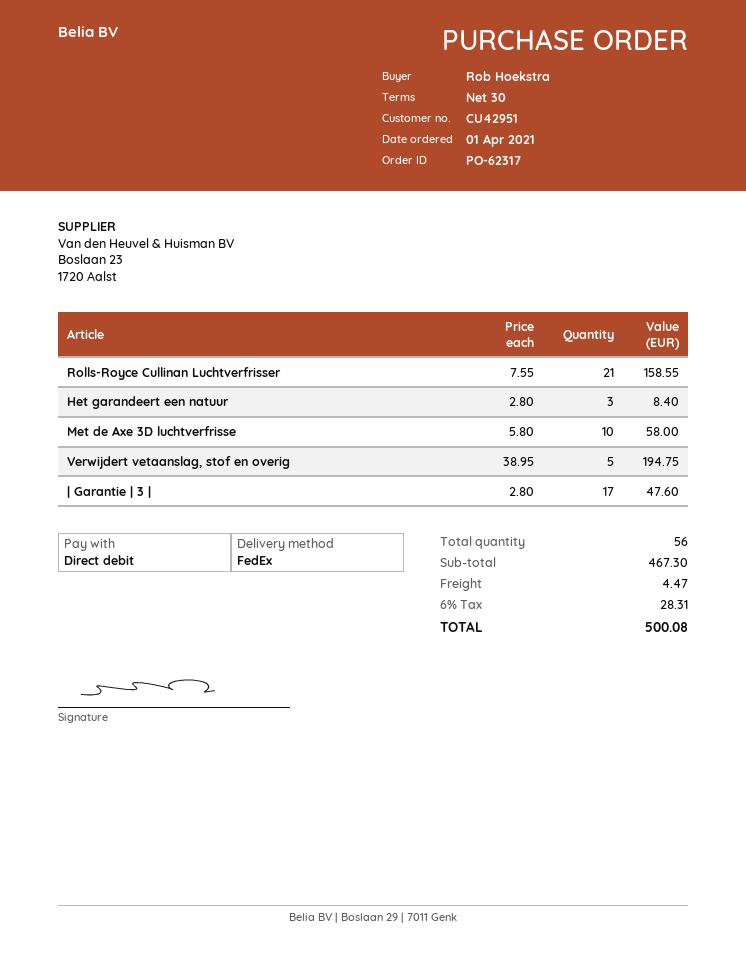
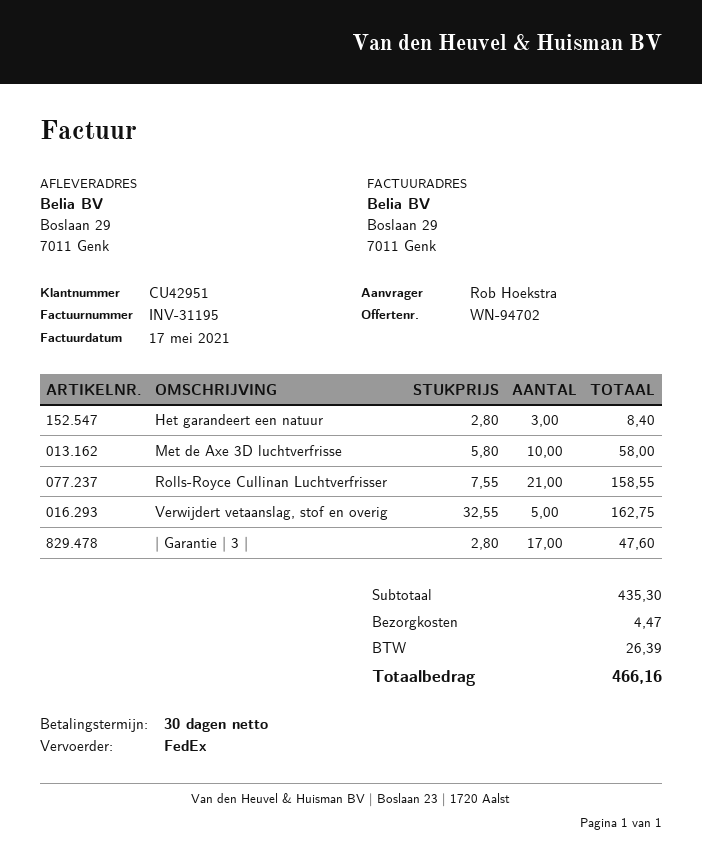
Verwijdert vetaanslag, stof en overig: 5 x 38.95 = 194.75 -> 5 x 32.55 = 162.75
subtotal: 467.30 -> 435.30
tax: 28.31 -> 26.39
total: 500.08 -> 466.16

